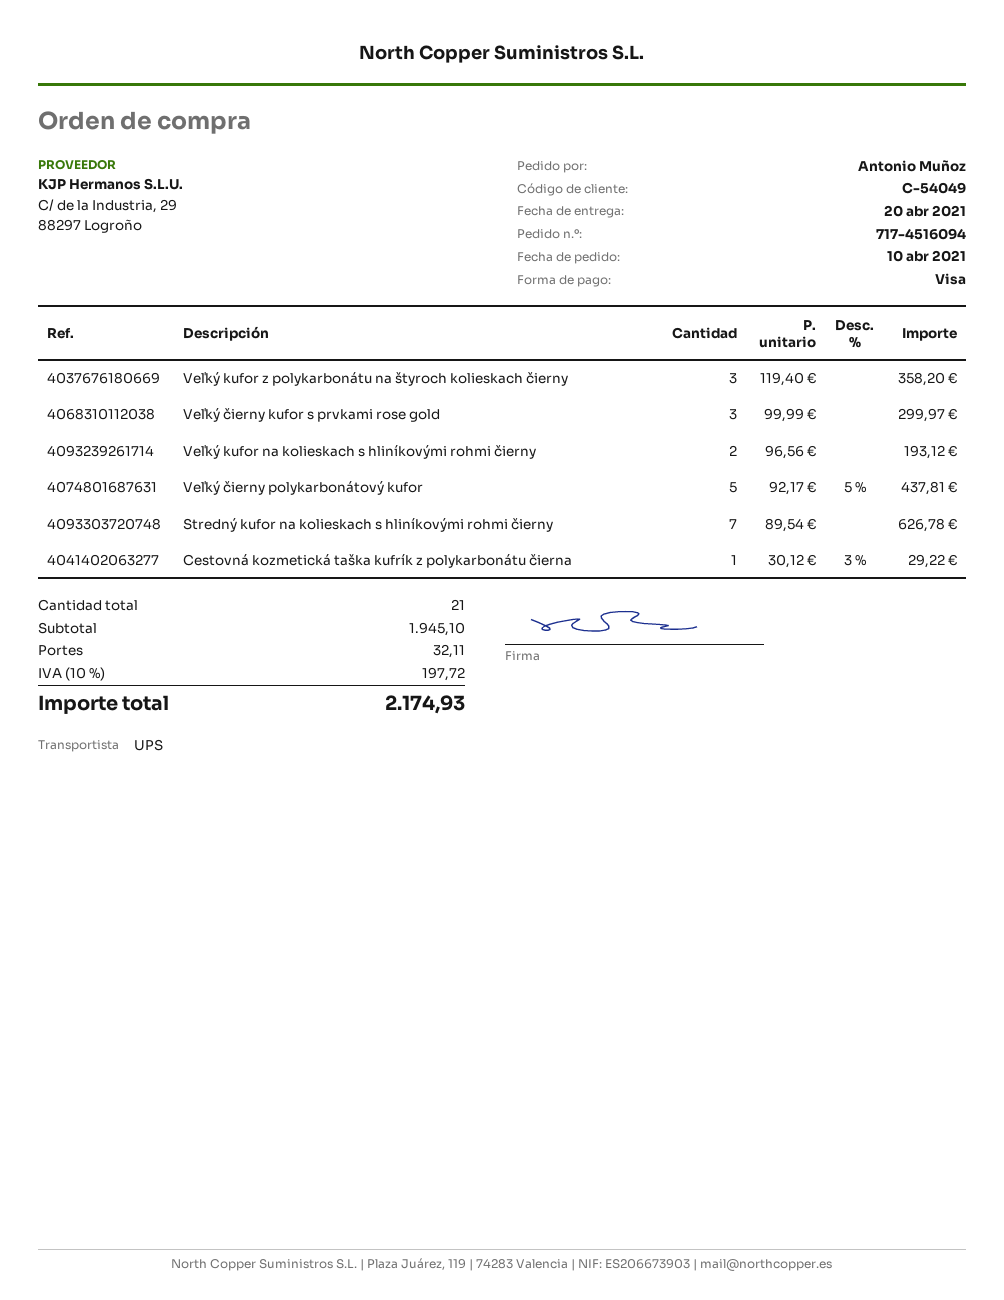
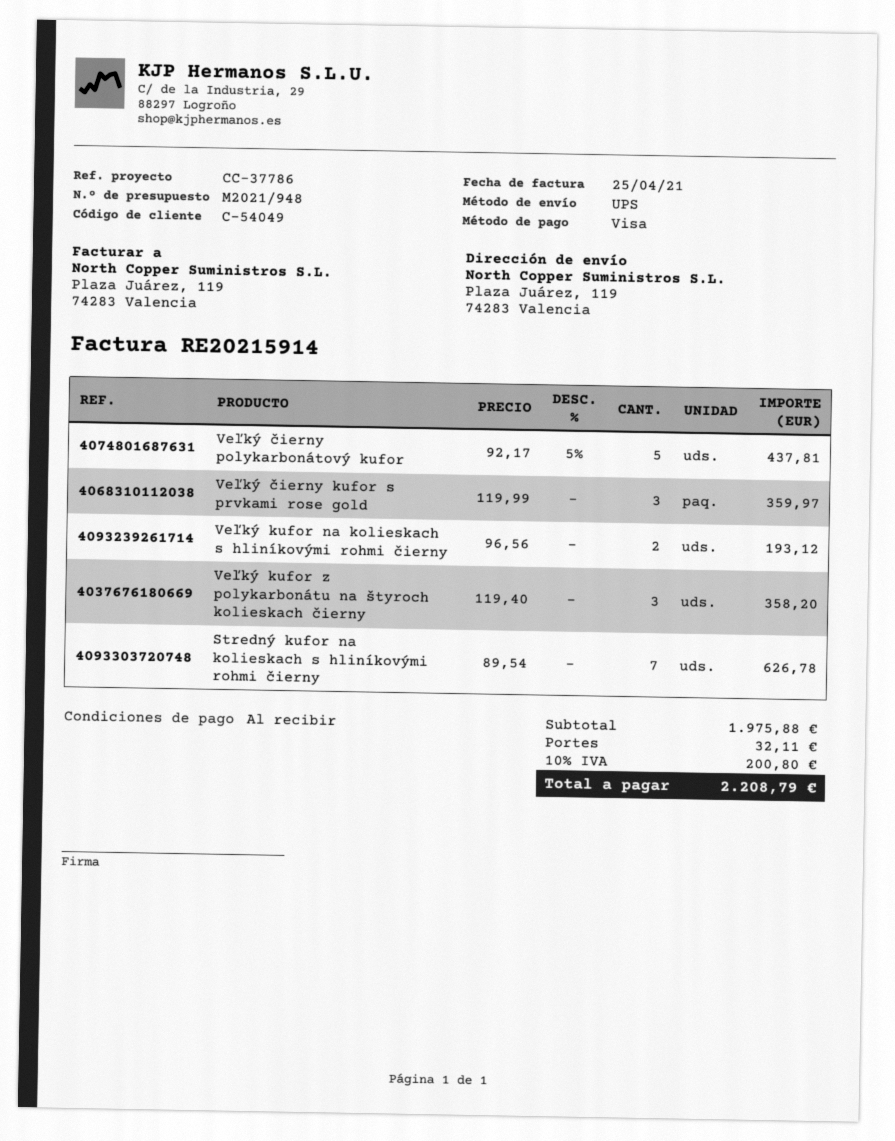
Veľký čierny kufor s prvkami rose gold: 3 x 99.99 = 299.97 -> 3 x 119.99 = 359.97
Cestovná kozmetická taška kufrík z polykarbonátu čierna: 1 x 30.12 - 3% = 29.22 -> none
subtotal: 1945.10 -> 1975.88
tax: 10% = 197.72 -> 10% = 200.80
total: 2174.93 -> 2208.79

